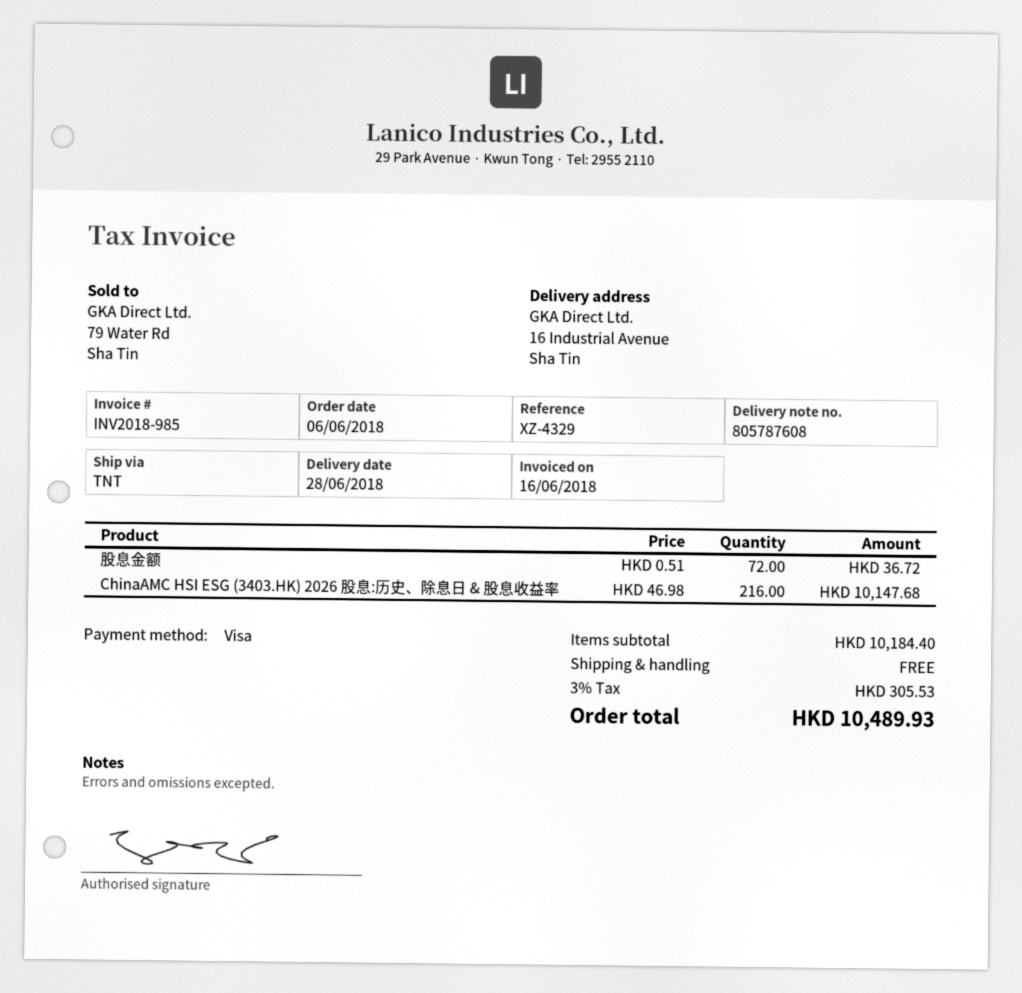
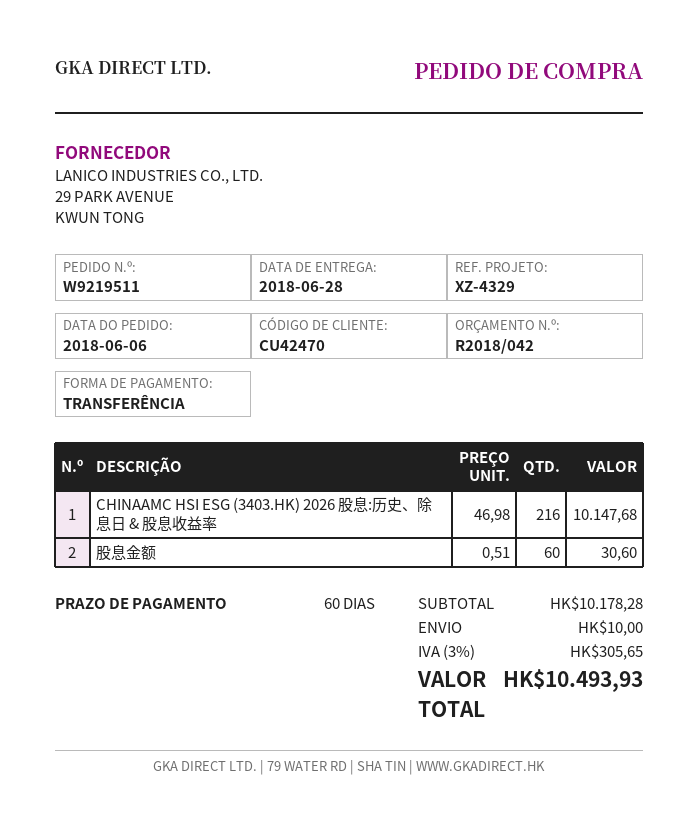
payment method: Visa -> bank transfer
股息金额: 72 x 0.51 = 36.72 -> 60 x 0.51 = 30.60
subtotal: 10184.40 -> 10178.28
shipping: 0.00 -> 10.00
tax: 3% = 305.53 -> 3% = 305.65
total: 10489.93 -> 10493.93

